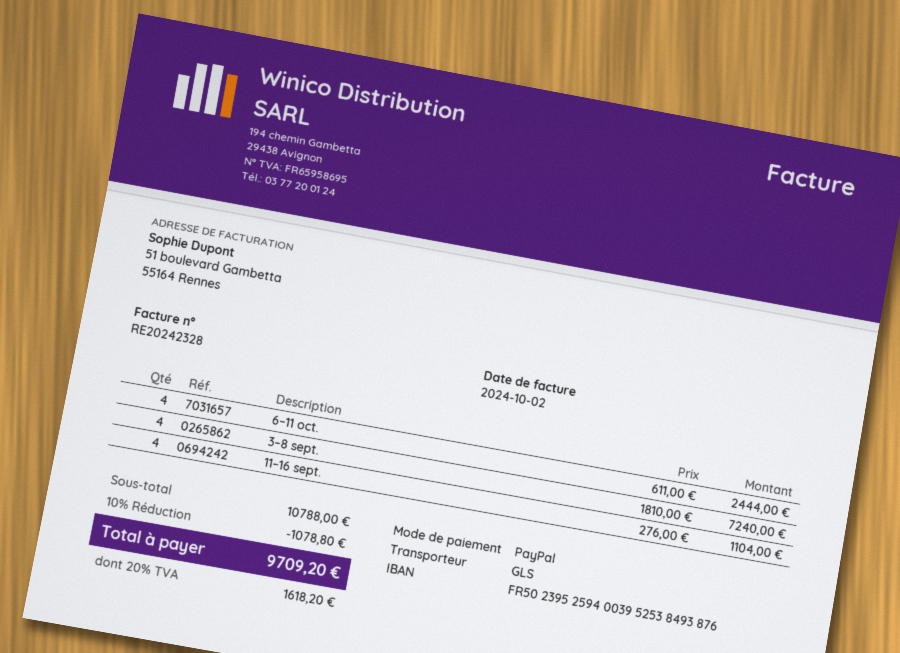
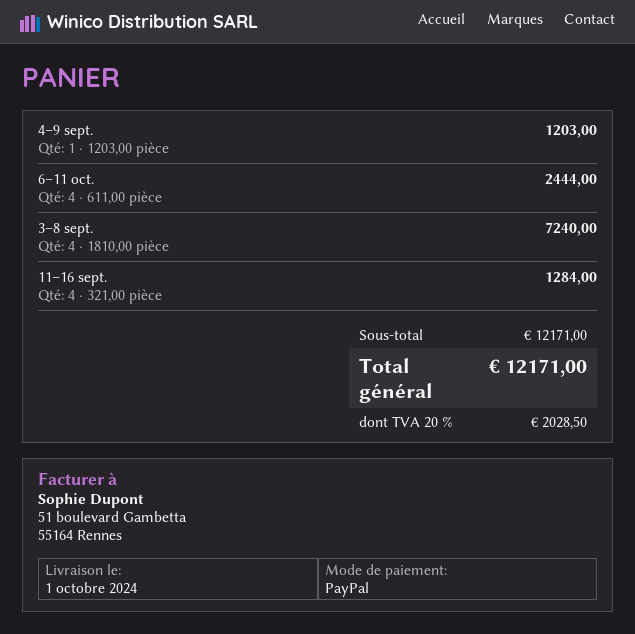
11–16 sept.: 4 x 276.00 = 1104.00 -> 4 x 321.00 = 1284.00
4–9 sept.: none -> 1 x 1203.00 = 1203.00
subtotal: 10788.00 -> 12171.00
discount: 10% = 1078.80 -> none
tax: 20% = 1618.20 -> 20% = 2028.50
total: 9709.20 -> 12171.00

